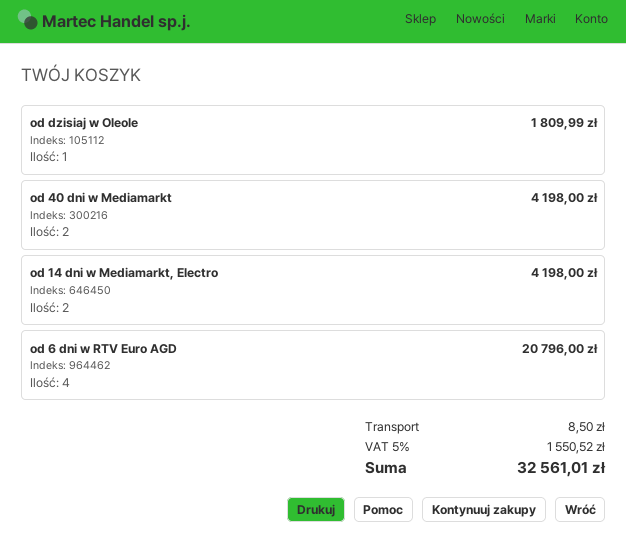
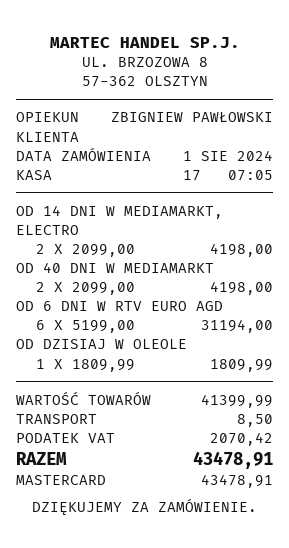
od 6 dni w RTV Euro AGD: 4 for 20796.00 -> 6 for 31194.00
tax: 1550.52 -> 2070.42
total: 32561.01 -> 43478.91

